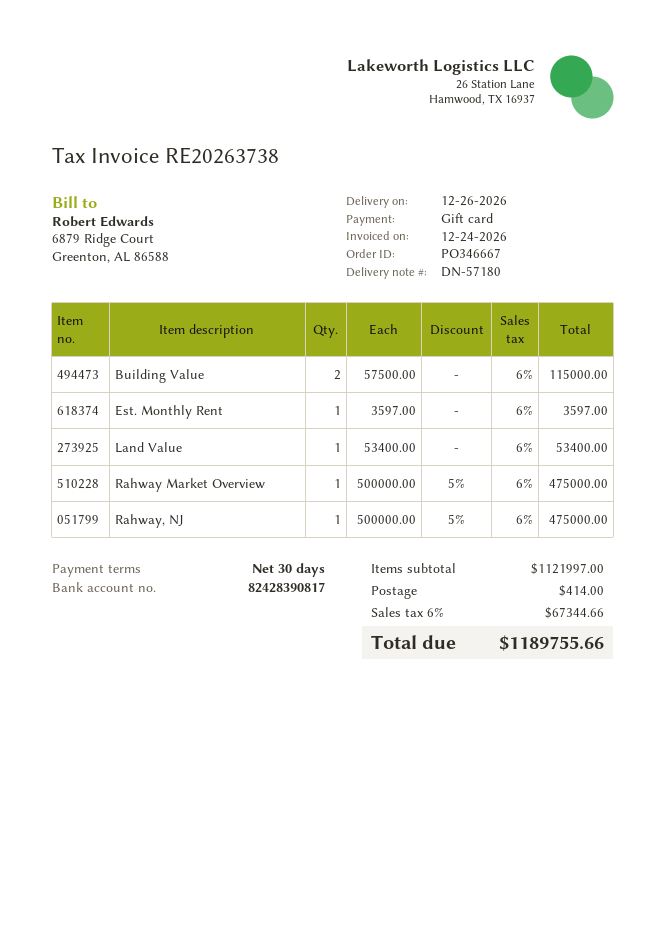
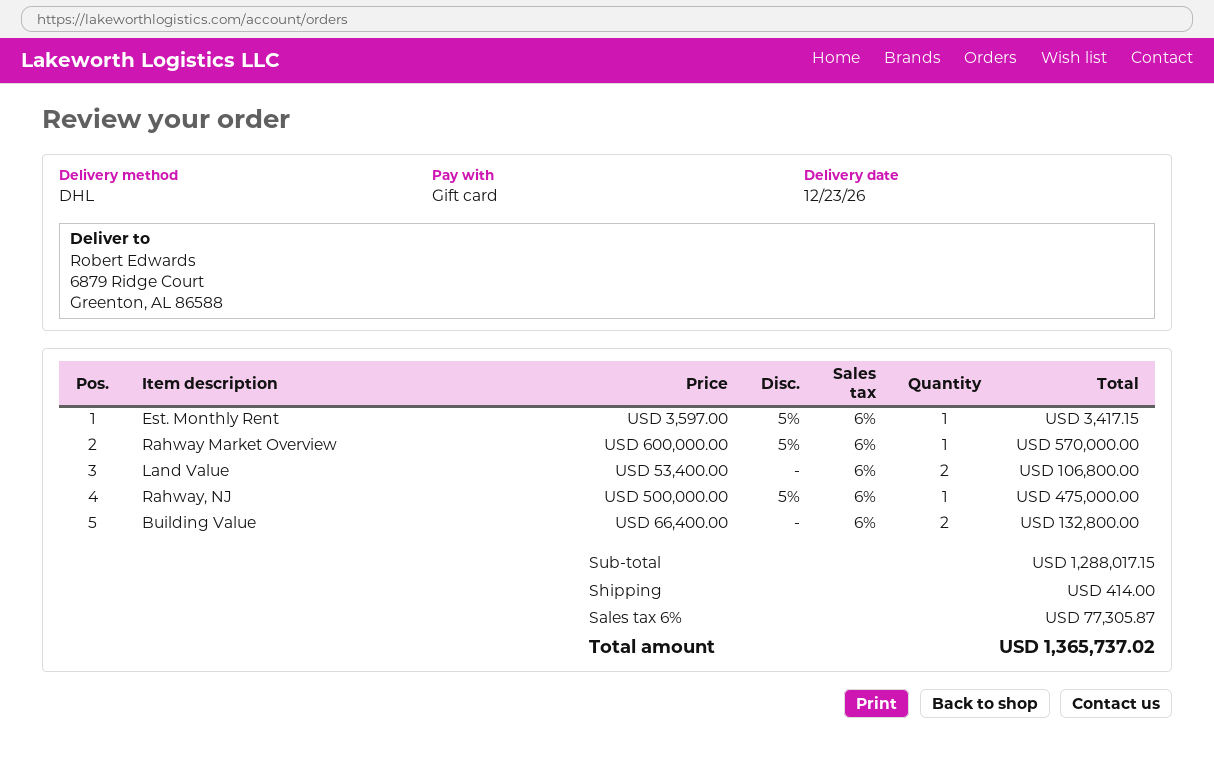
delivery date: 2026-12-26 -> 2026-12-23
Building Value: 2 x 57500.00 = 115000.00 -> 2 x 66400.00 = 132800.00
Est. Monthly Rent: 1 x 3597.00 = 3597.00 -> 1 x 3597.00 - 5% = 3417.15
Land Value: 1 x 53400.00 = 53400.00 -> 2 x 53400.00 = 106800.00
Rahway Market Overview: 1 x 500000.00 - 5% = 475000.00 -> 1 x 600000.00 - 5% = 570000.00
subtotal: 1121997.00 -> 1288017.15
tax: 6% = 67344.66 -> 6% = 77305.87
total: 1189755.66 -> 1365737.02

